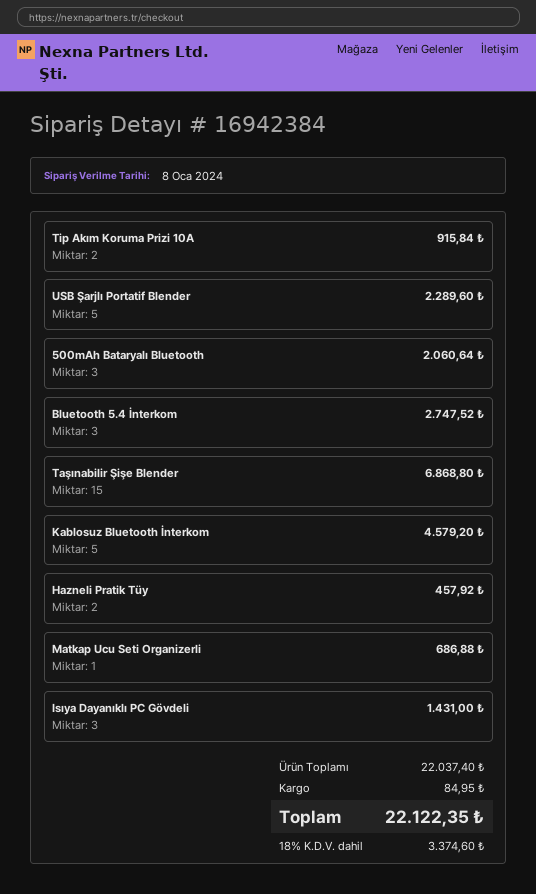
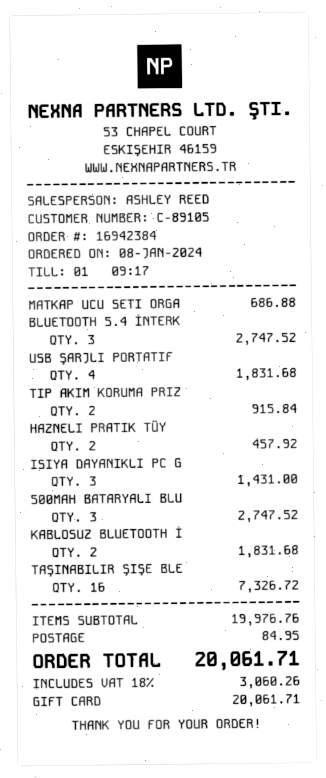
USB Şarjlı Portatif Blender: 5 for 2289.60 -> 4 for 1831.68
500mAh Bataryalı Bluetooth: 3 for 2060.64 -> 3 for 2747.52
Taşınabilir Şişe Blender: 15 for 6868.80 -> 16 for 7326.72
Kablosuz Bluetooth İnterkom: 5 for 4579.20 -> 2 for 1831.68
subtotal: 22037.40 -> 19976.76
tax: 18% = 3374.60 -> 18% = 3060.26
total: 22122.35 -> 20061.71

